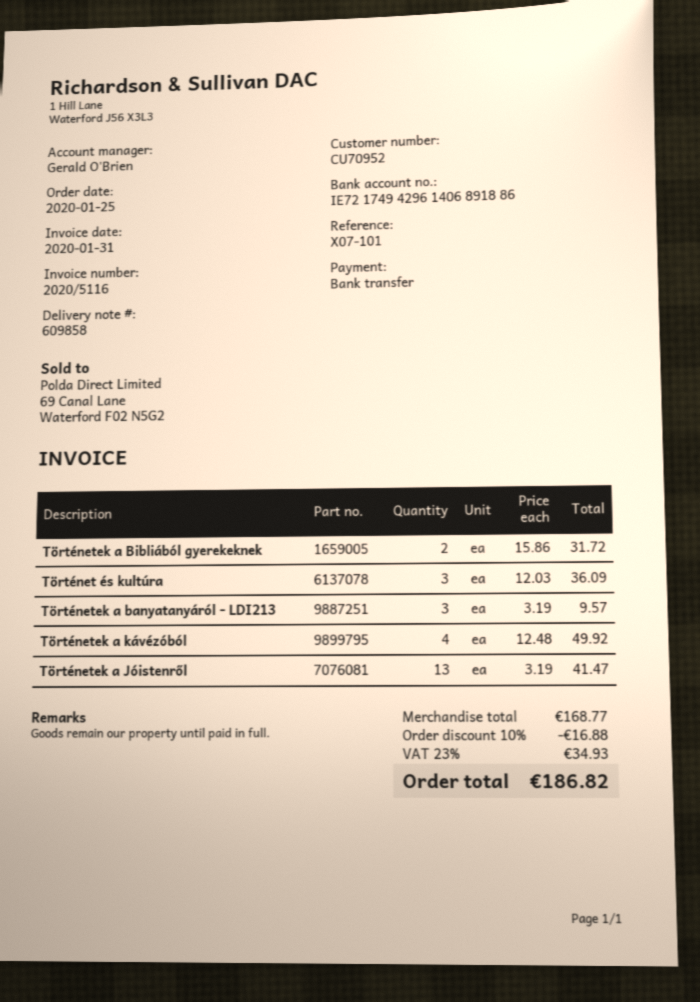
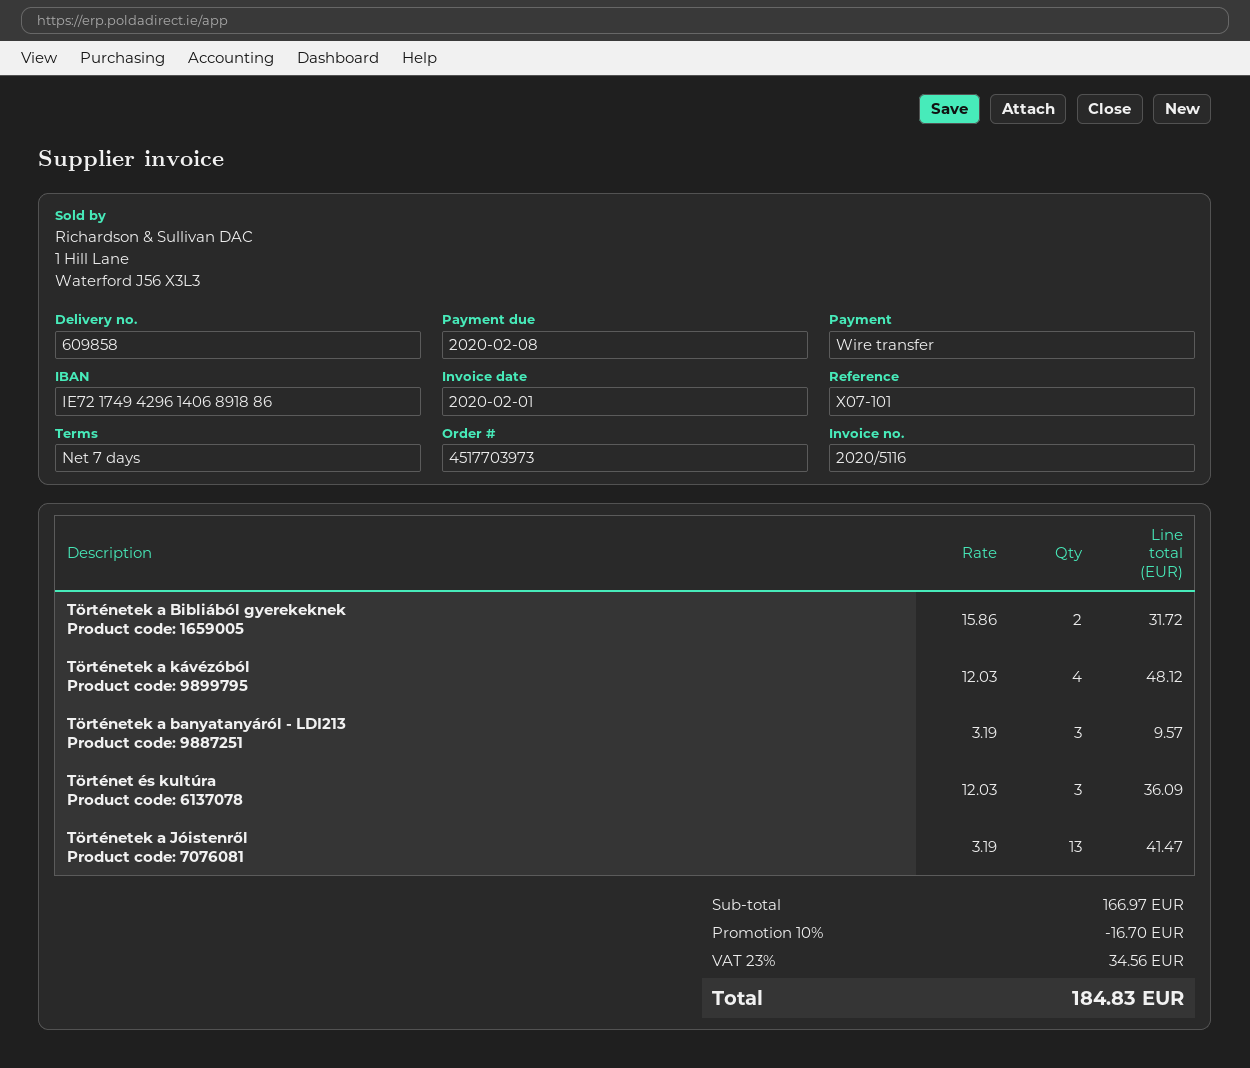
invoice date: 2020-01-31 -> 2020-02-01
Történetek a kávézóból: 4 x 12.48 = 49.92 -> 4 x 12.03 = 48.12
subtotal: 168.77 -> 166.97
discount: 10% = 16.88 -> 10% = 16.70
tax: 23% = 34.93 -> 23% = 34.56
total: 186.82 -> 184.83

